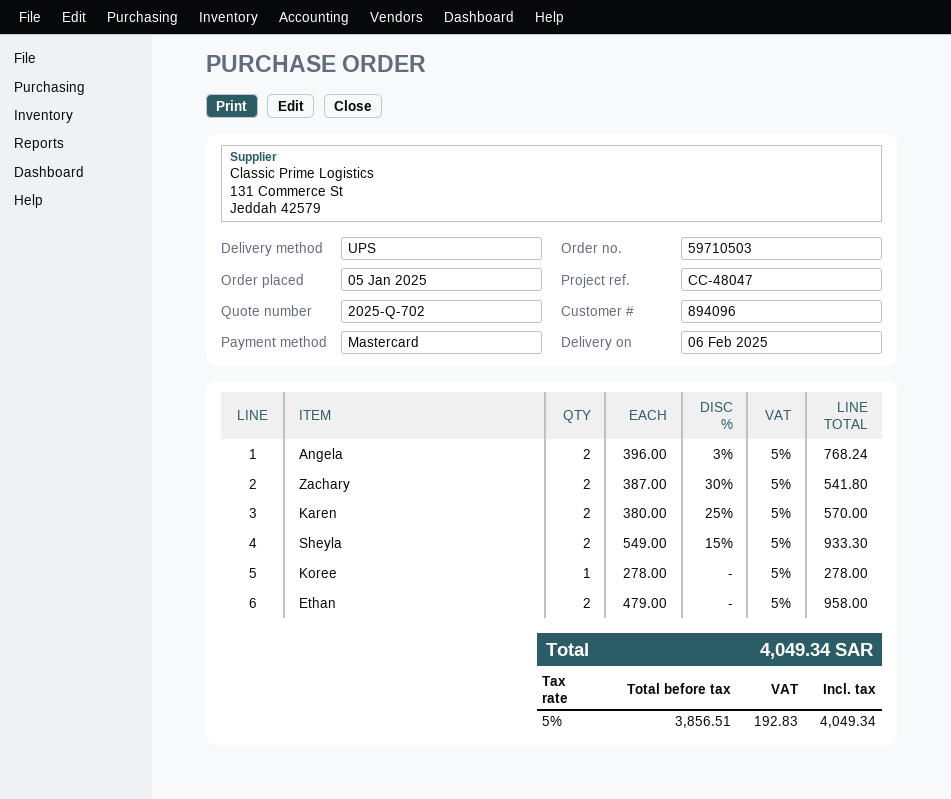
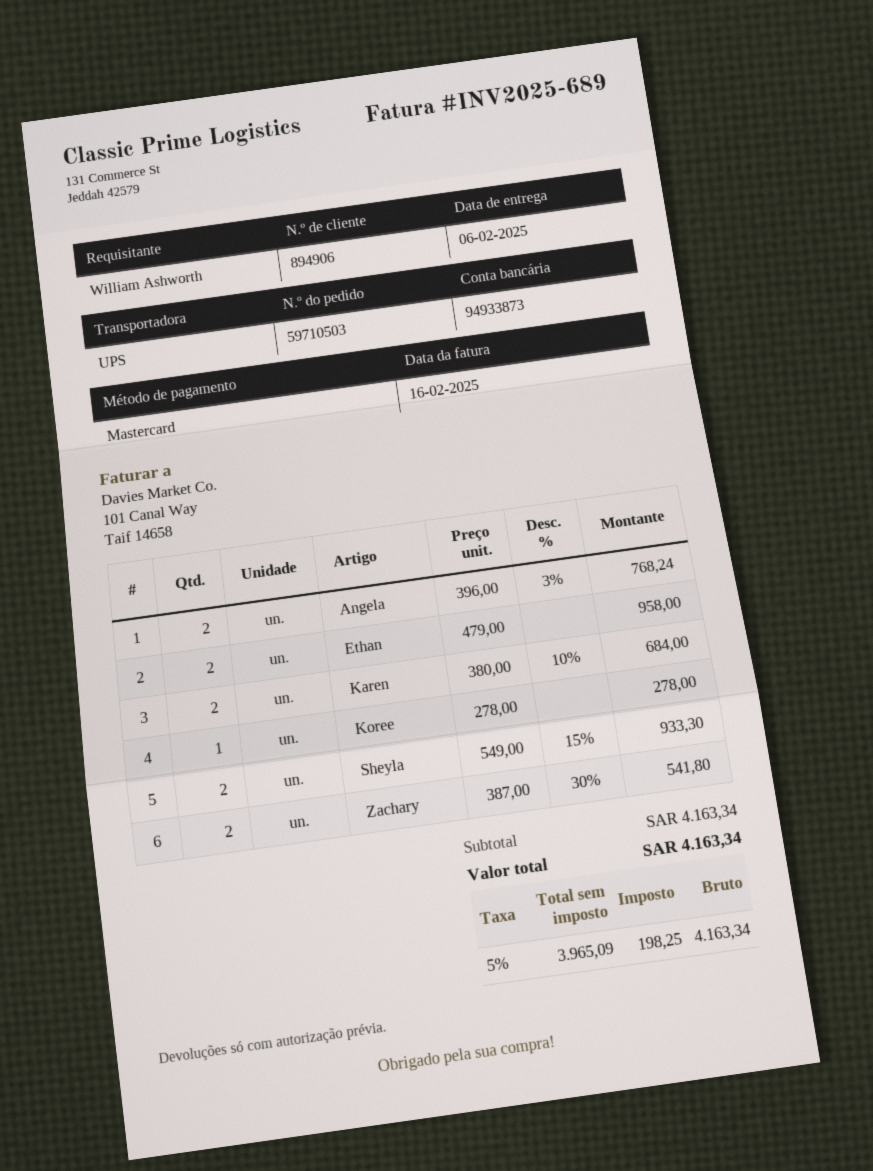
customer number: 894096 -> 894906
Karen: 2 x 380.00 - 25% = 570.00 -> 2 x 380.00 - 10% = 684.00
net: 3856.51 -> 3965.09
tax: 5% = 192.83 -> 5% = 198.25
total: 4049.34 -> 4163.34

